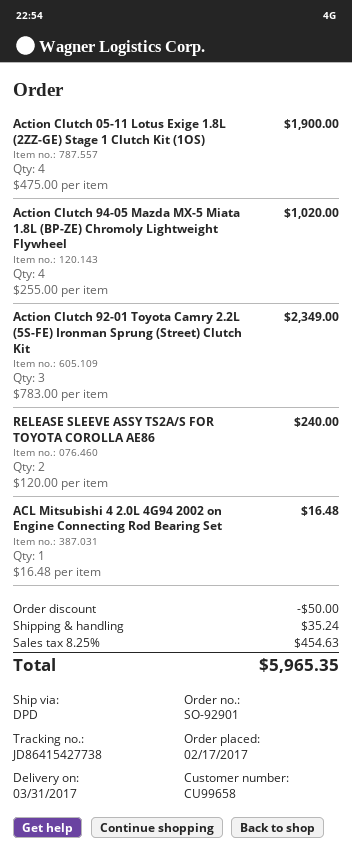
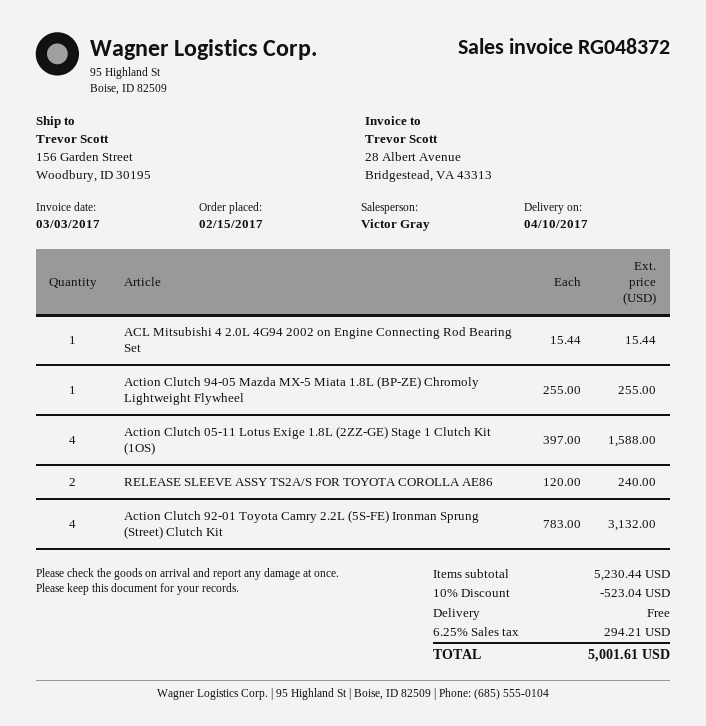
order date: 2017-02-17 -> 2017-02-15
delivery date: 2017-03-31 -> 2017-04-10
Action Clutch 05-11 Lotus Exige 1.8L (2ZZ-GE) Stage 1 Clutch Kit (1OS): 4 x 475.00 = 1900.00 -> 4 x 397.00 = 1588.00
Action Clutch 94-05 Mazda MX-5 Miata 1.8L (BP-ZE) Chromoly Lightweight Flywheel: 4 x 255.00 = 1020.00 -> 1 x 255.00 = 255.00
Action Clutch 92-01 Toyota Camry 2.2L (5S-FE) Ironman Sprung (Street) Clutch Kit: 3 x 783.00 = 2349.00 -> 4 x 783.00 = 3132.00
ACL Mitsubishi 4 2.0L 4G94 2002 on Engine Connecting Rod Bearing Set: 1 x 16.48 = 16.48 -> 1 x 15.44 = 15.44
discount: 50.00 -> 523.04
shipping: 35.24 -> 0.00
tax: 8.25% = 454.63 -> 6.25% = 294.21
total: 5965.35 -> 5001.61

